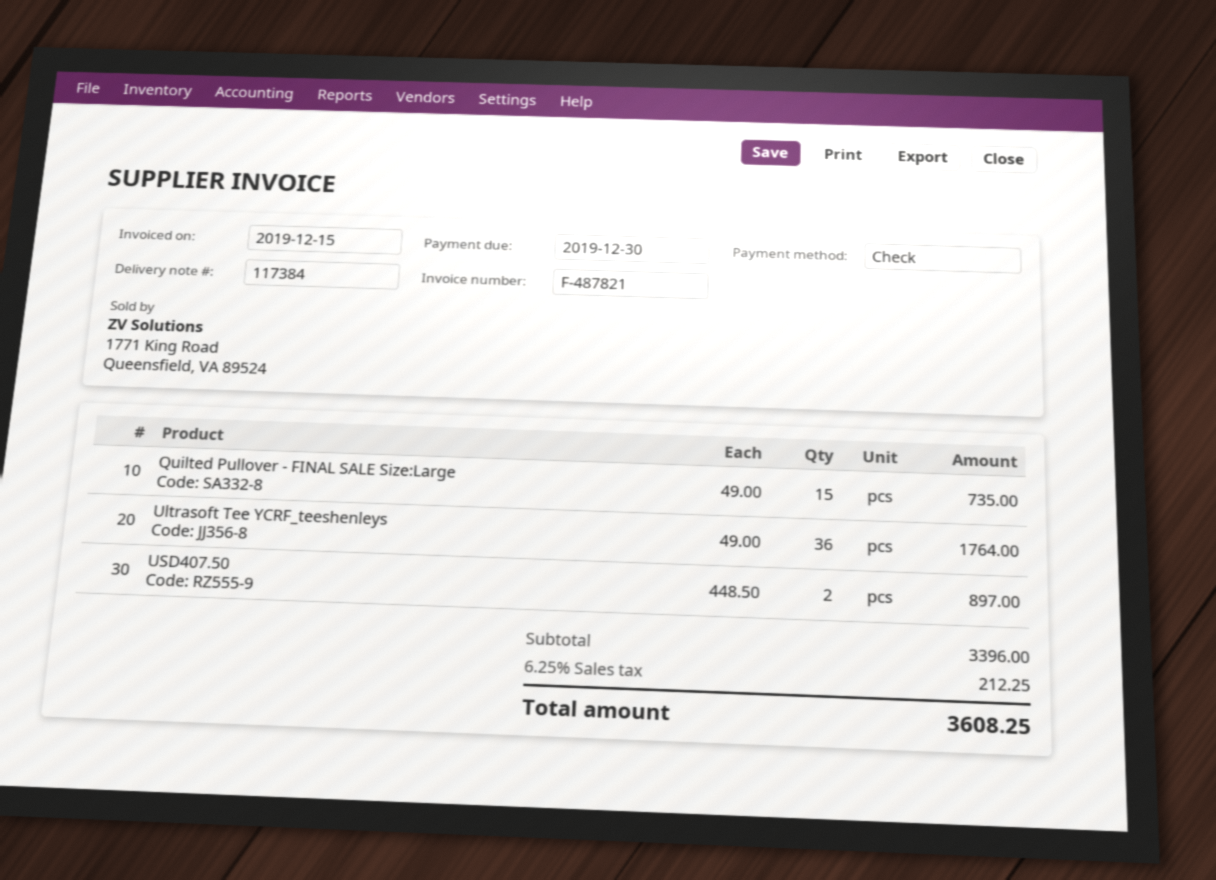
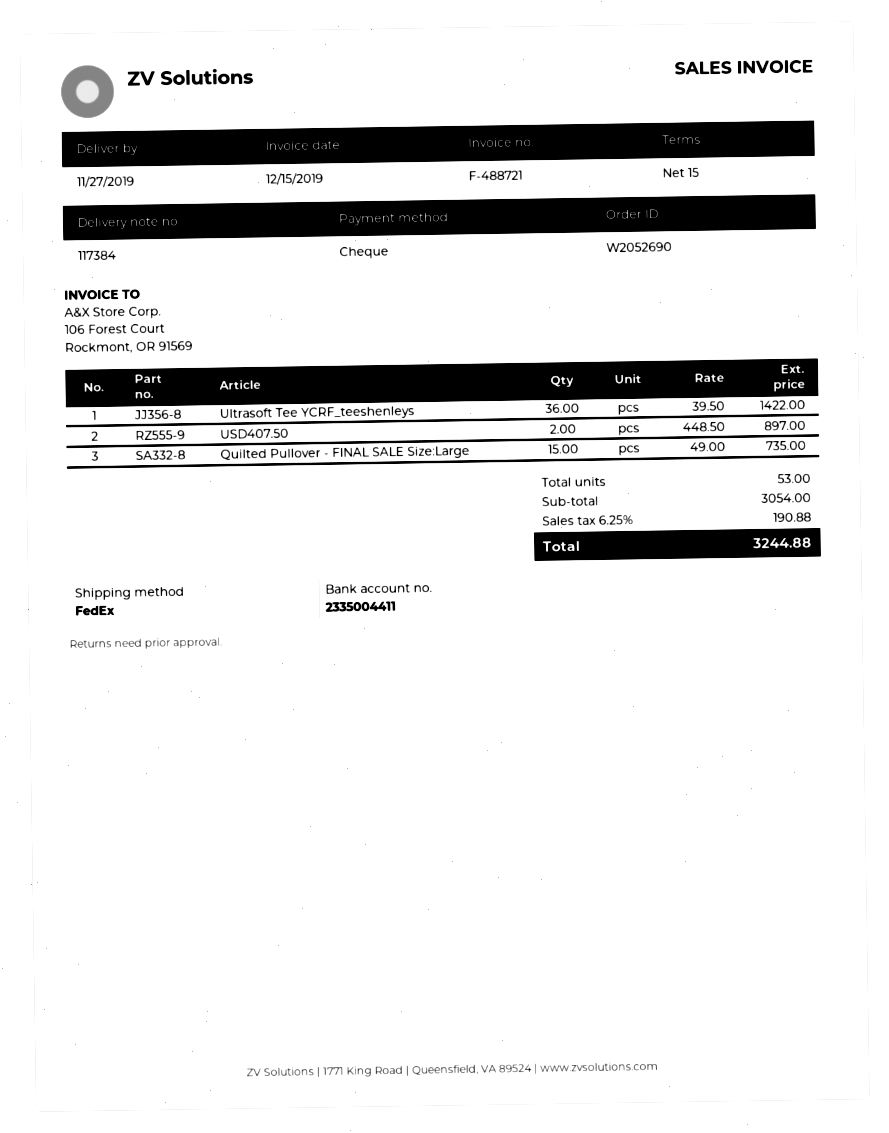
invoice number: F-487821 -> F-488721
Ultrasoft Tee YCRF_teeshenleys: 36 x 49.00 = 1764.00 -> 36 x 39.50 = 1422.00
subtotal: 3396.00 -> 3054.00
tax: 6.25% = 212.25 -> 6.25% = 190.88
total: 3608.25 -> 3244.88

